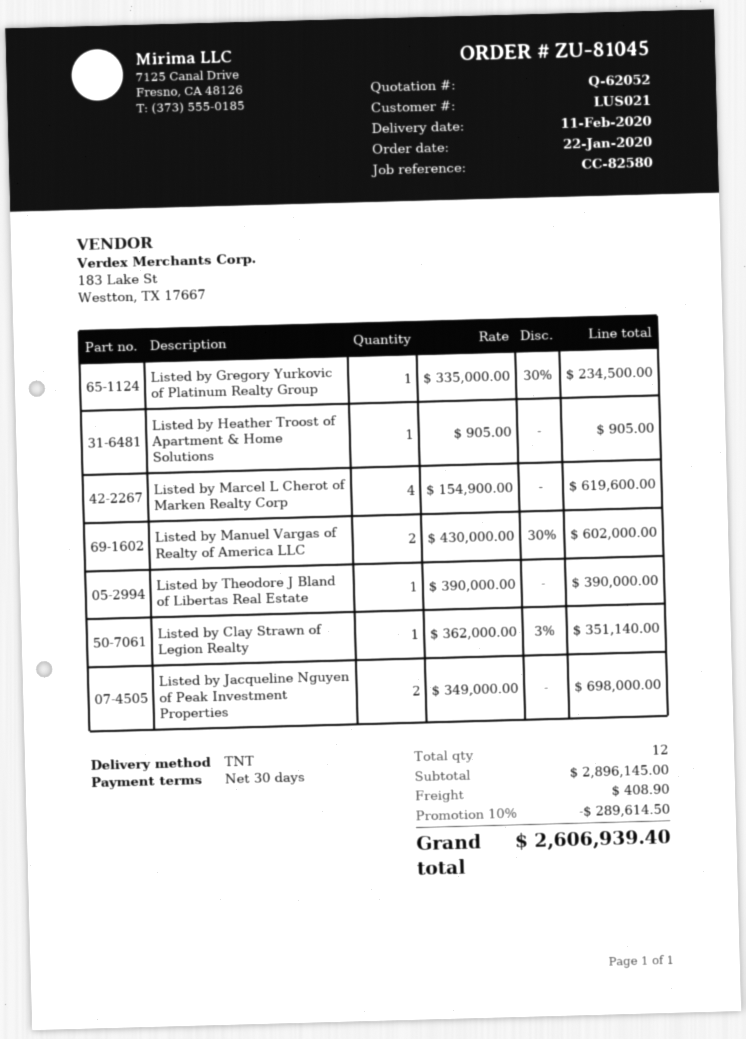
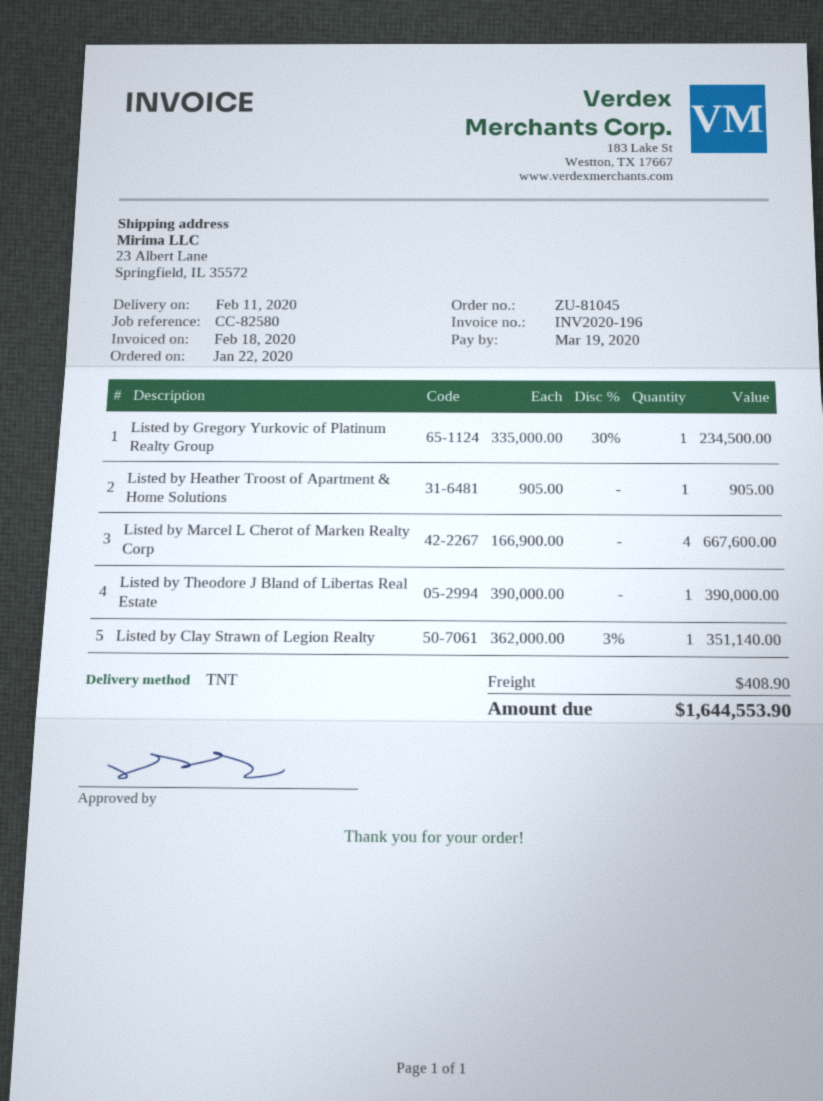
Listed by Marcel L Cherot of Marken Realty Corp: 4 x 154900.00 = 619600.00 -> 4 x 166900.00 = 667600.00
Listed by Manuel Vargas of Realty of America LLC: 2 x 430000.00 - 30% = 602000.00 -> none
Listed by Jacqueline Nguyen of Peak Investment Properties: 2 x 349000.00 = 698000.00 -> none
discount: 10% = 289614.50 -> none
total: 2606939.40 -> 1644553.90

